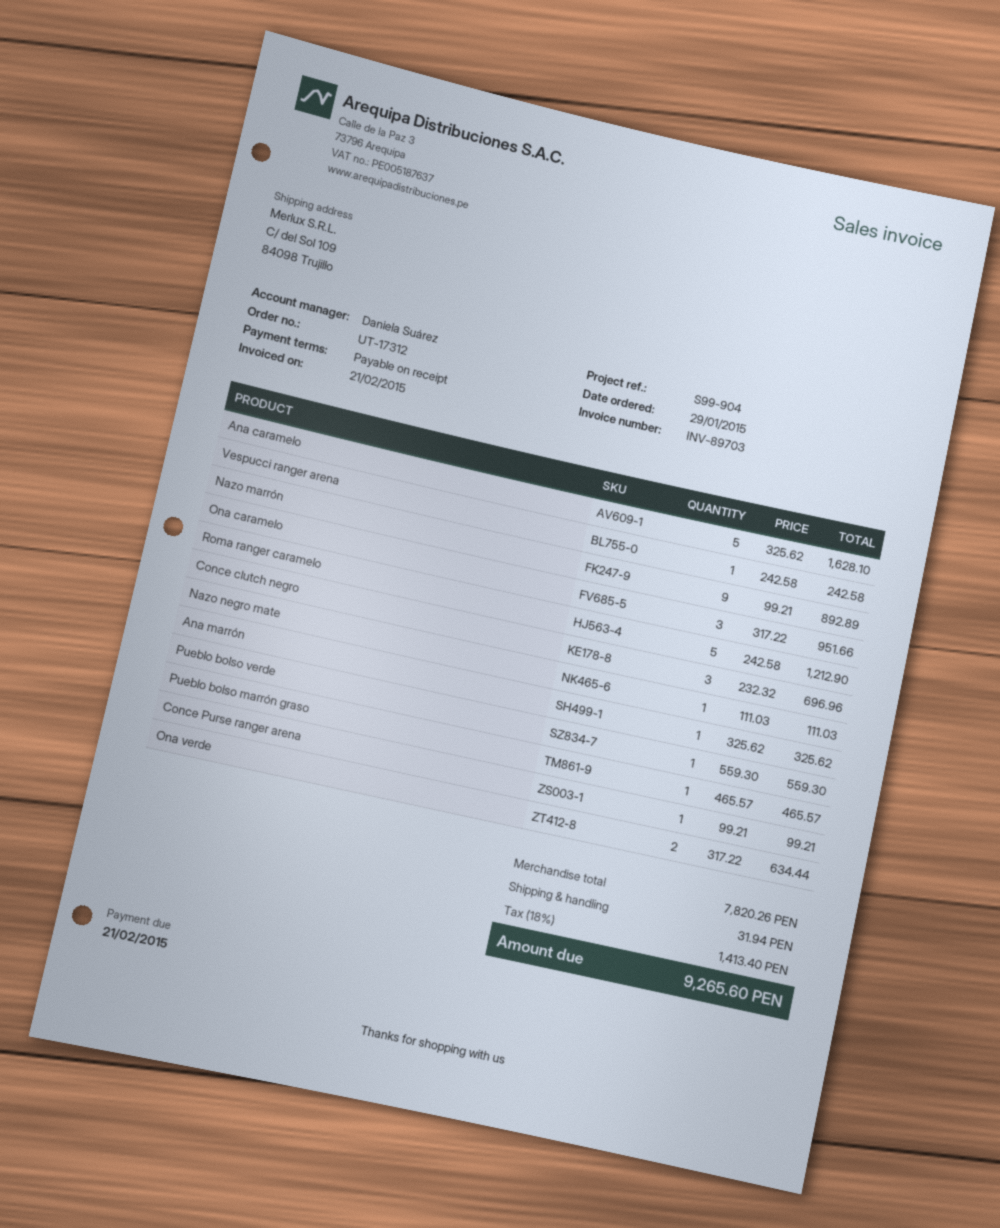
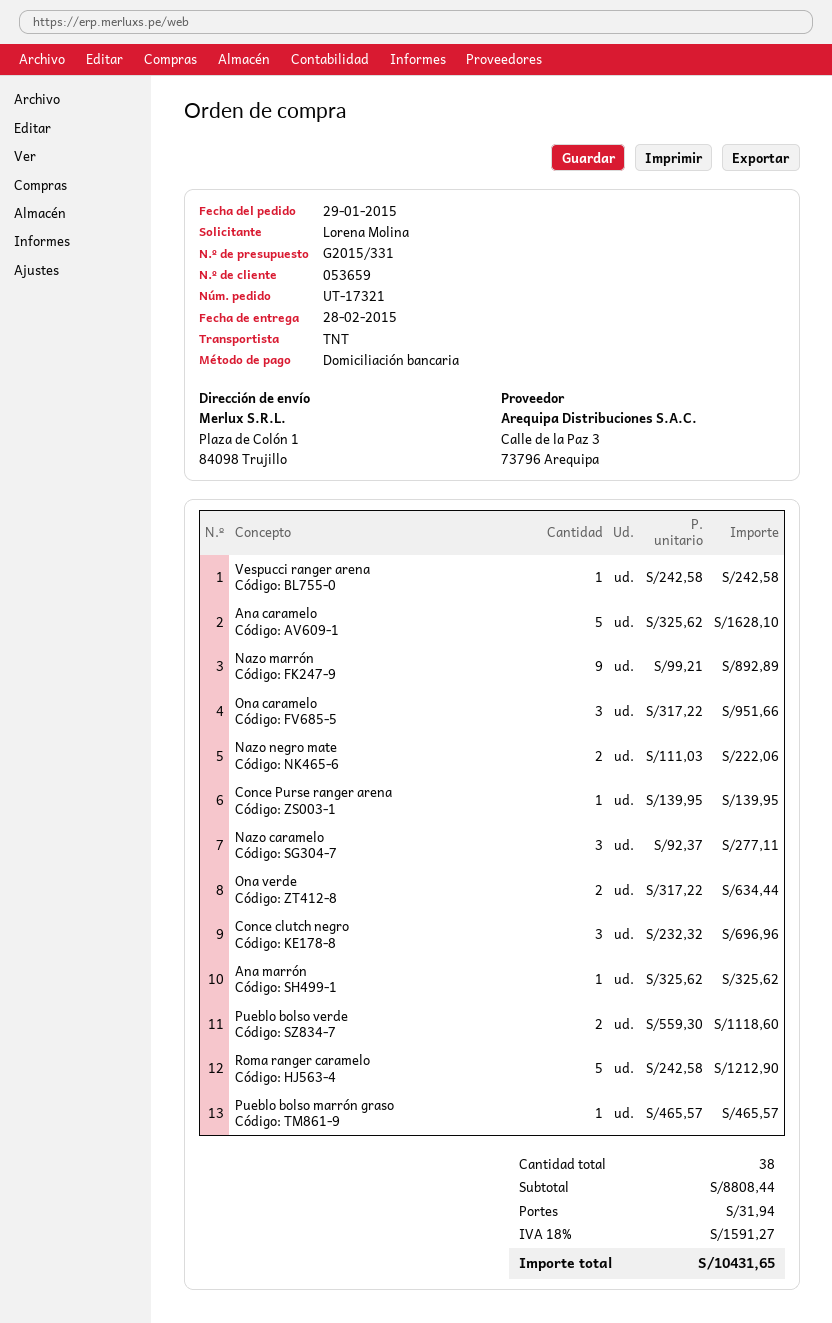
order number: UT-17312 -> UT-17321
ship to: C/ del Sol 109, 84098 Trujillo -> Plaza de Colón 1, 84098 Trujillo
Nazo negro mate: 1 x 111.03 = 111.03 -> 2 x 111.03 = 222.06
Pueblo bolso verde: 1 x 559.30 = 559.30 -> 2 x 559.30 = 1118.60
Conce Purse ranger arena: 1 x 99.21 = 99.21 -> 1 x 139.95 = 139.95
Nazo caramelo: none -> 3 x 92.37 = 277.11
subtotal: 7820.26 -> 8808.44
tax: 18% = 1413.40 -> 18% = 1591.27
total: 9265.60 -> 10431.65

